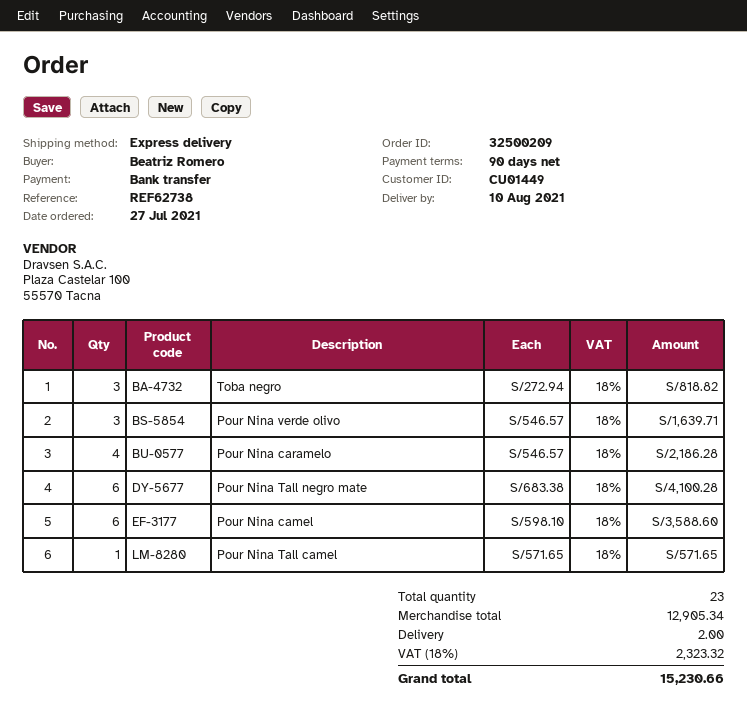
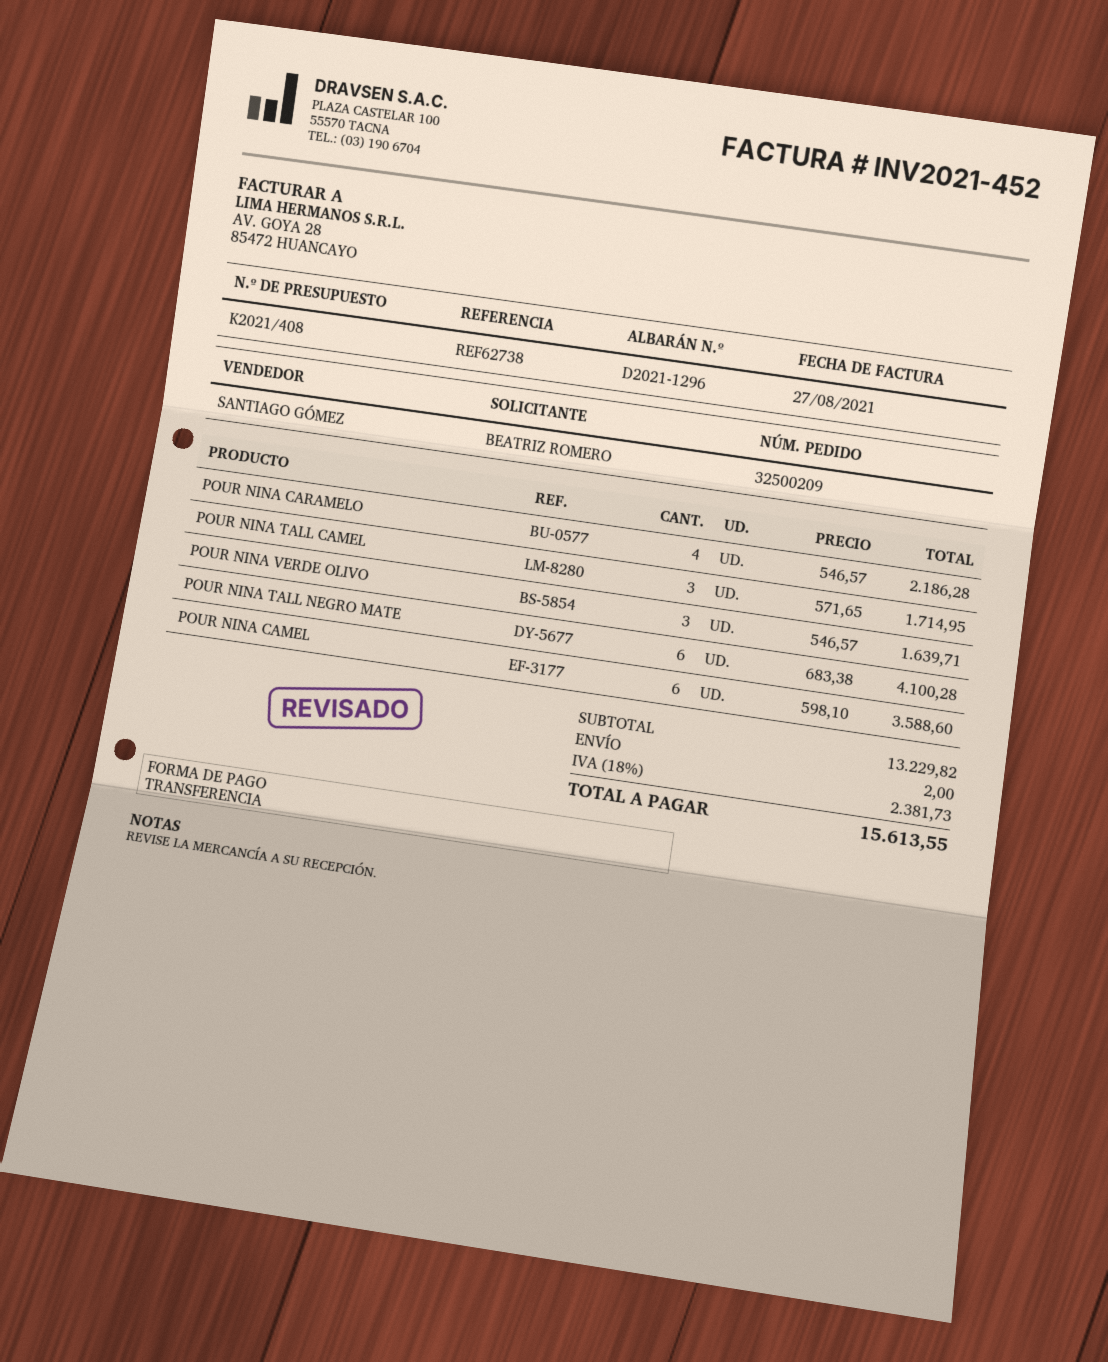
Toba negro: 3 x 272.94 = 818.82 -> none
Pour Nina Tall camel: 1 x 571.65 = 571.65 -> 3 x 571.65 = 1714.95
subtotal: 12905.34 -> 13229.82
tax: 18% = 2323.32 -> 18% = 2381.73
total: 15230.66 -> 15613.55

